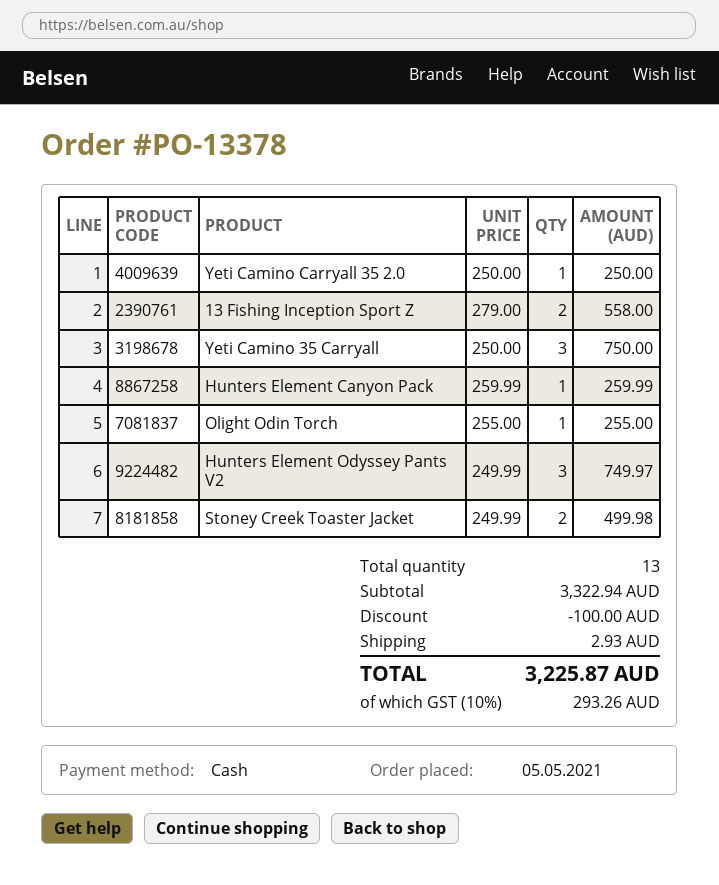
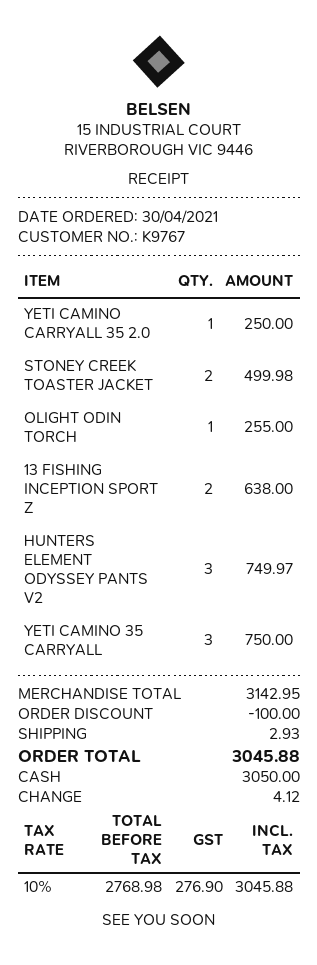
order date: 2021-05-05 -> 2021-04-30
13 Fishing Inception Sport Z: 2 for 558.00 -> 2 for 638.00
Hunters Element Canyon Pack: 1 for 259.99 -> none
subtotal: 3322.94 -> 3142.95
tax: 10% = 293.26 -> 10% = 276.90
total: 3225.87 -> 3045.88

